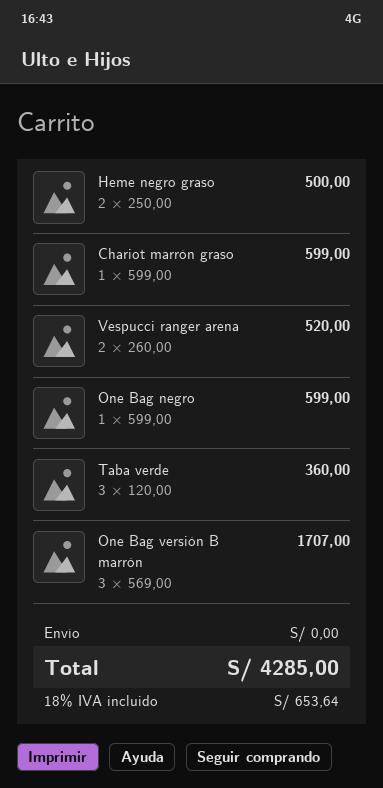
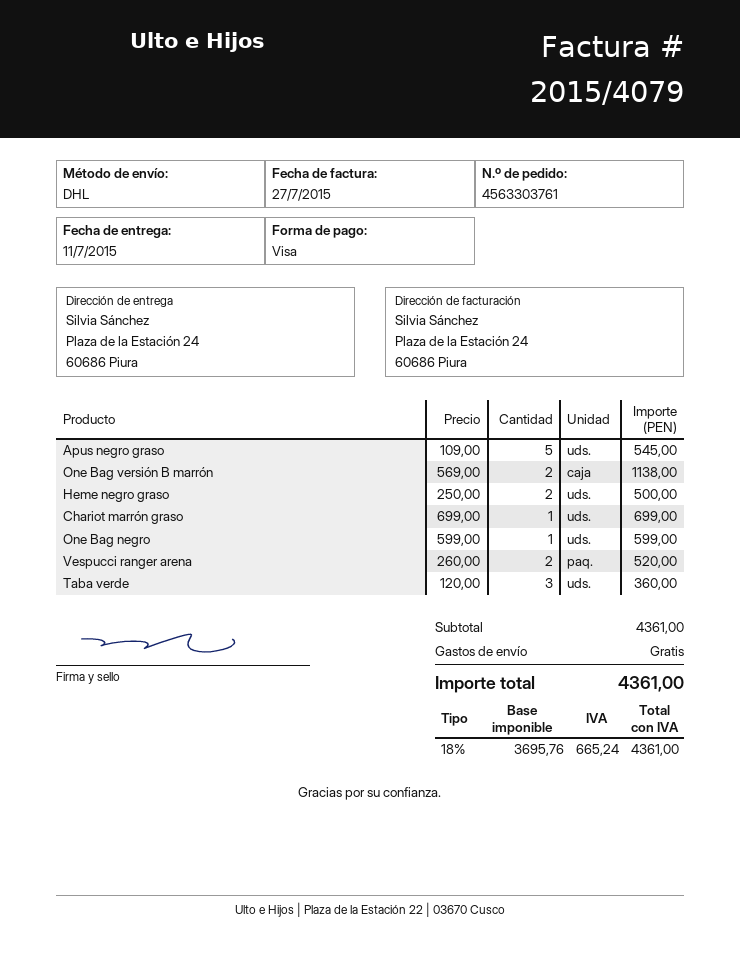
Chariot marrón graso: 1 x 599.00 = 599.00 -> 1 x 699.00 = 699.00
One Bag versión B marrón: 3 x 569.00 = 1707.00 -> 2 x 569.00 = 1138.00
Apus negro graso: none -> 5 x 109.00 = 545.00
tax: 18% = 653.64 -> 18% = 665.24
total: 4285.00 -> 4361.00

